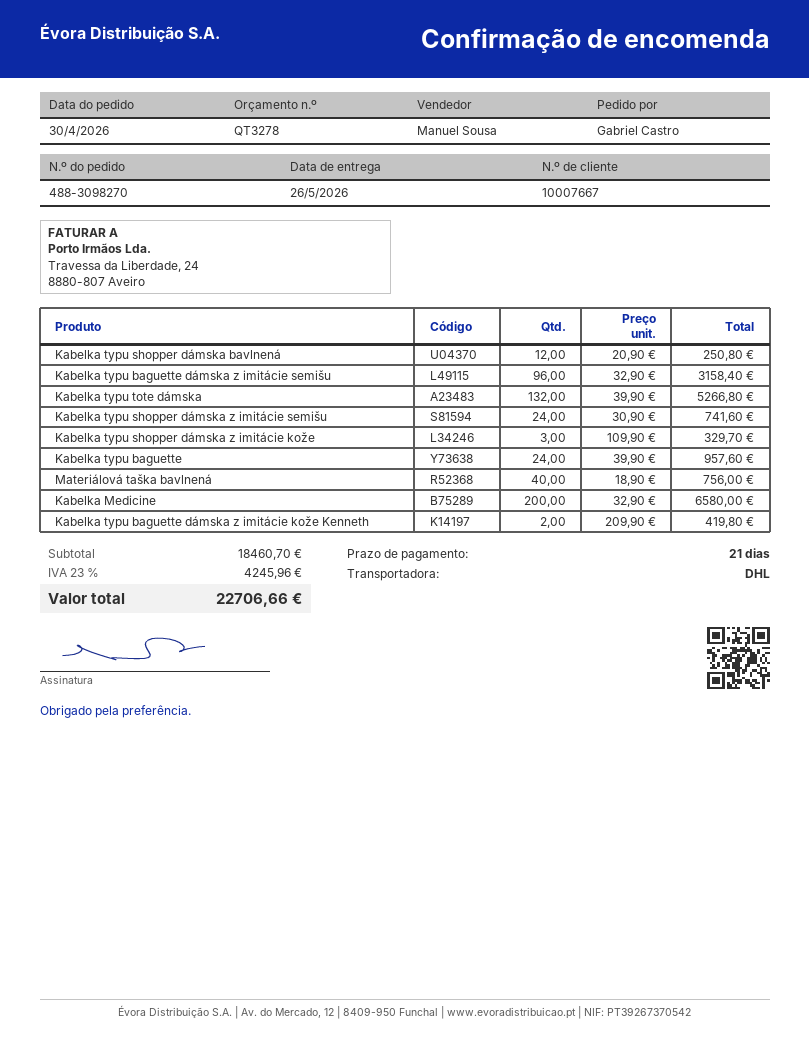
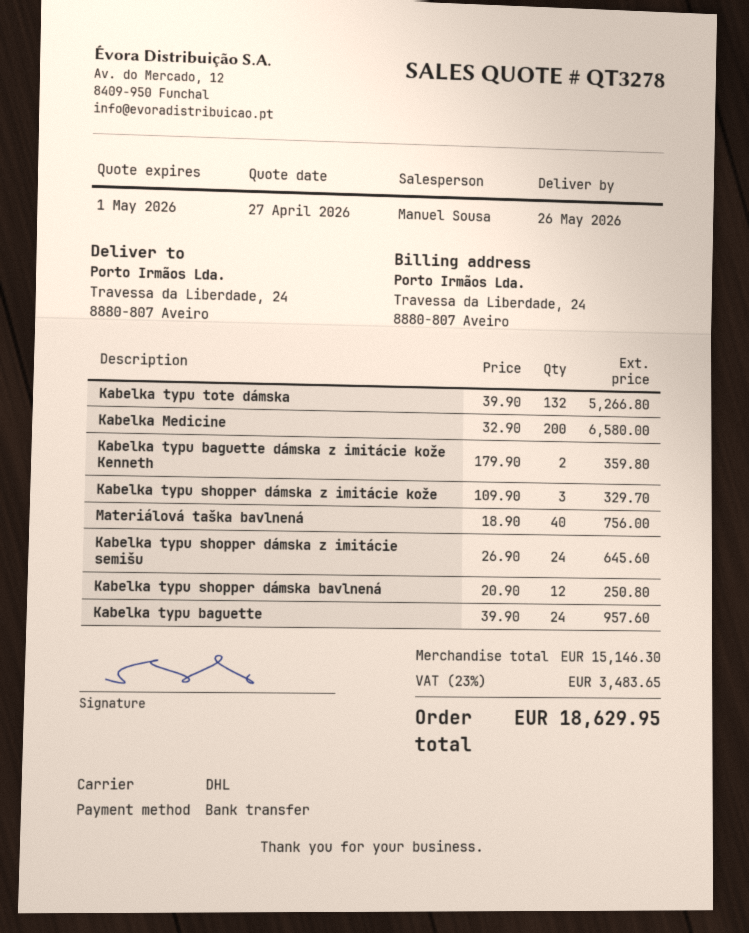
Kabelka typu baguette dámska z imitácie semišu: 96 x 32.90 = 3158.40 -> none
Kabelka typu shopper dámska z imitácie semišu: 24 x 30.90 = 741.60 -> 24 x 26.90 = 645.60
Kabelka typu baguette dámska z imitácie kože Kenneth: 2 x 209.90 = 419.80 -> 2 x 179.90 = 359.80
subtotal: 18460.70 -> 15146.30
tax: 23% = 4245.96 -> 23% = 3483.65
total: 22706.66 -> 18629.95

